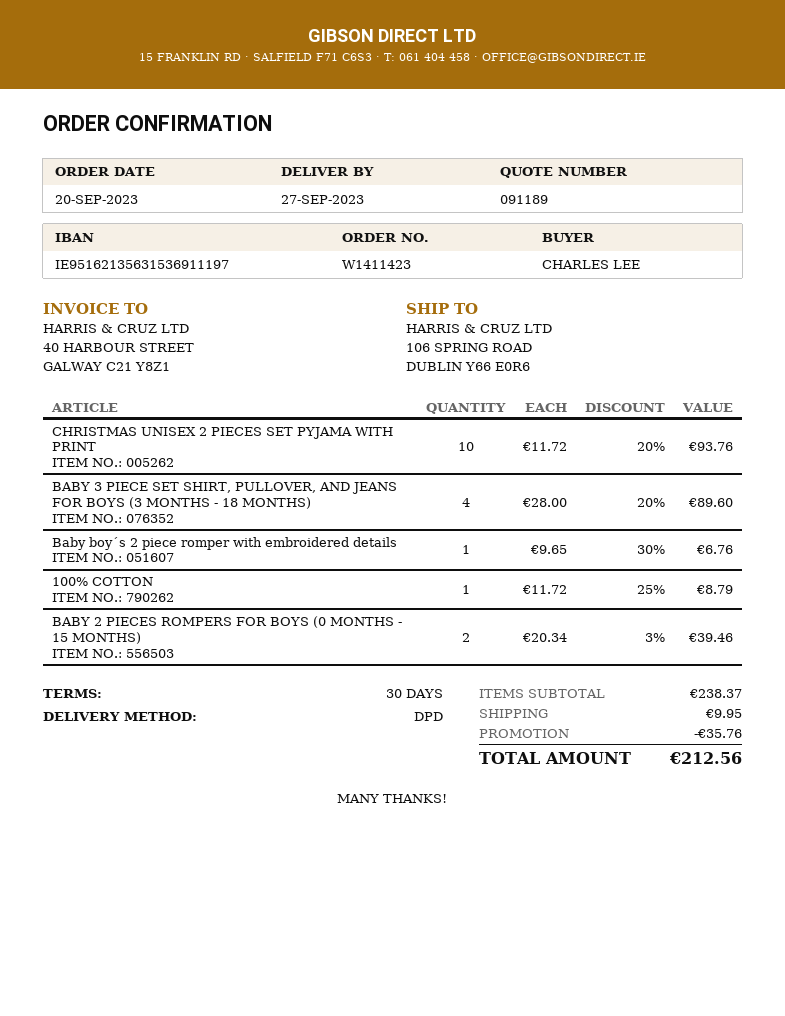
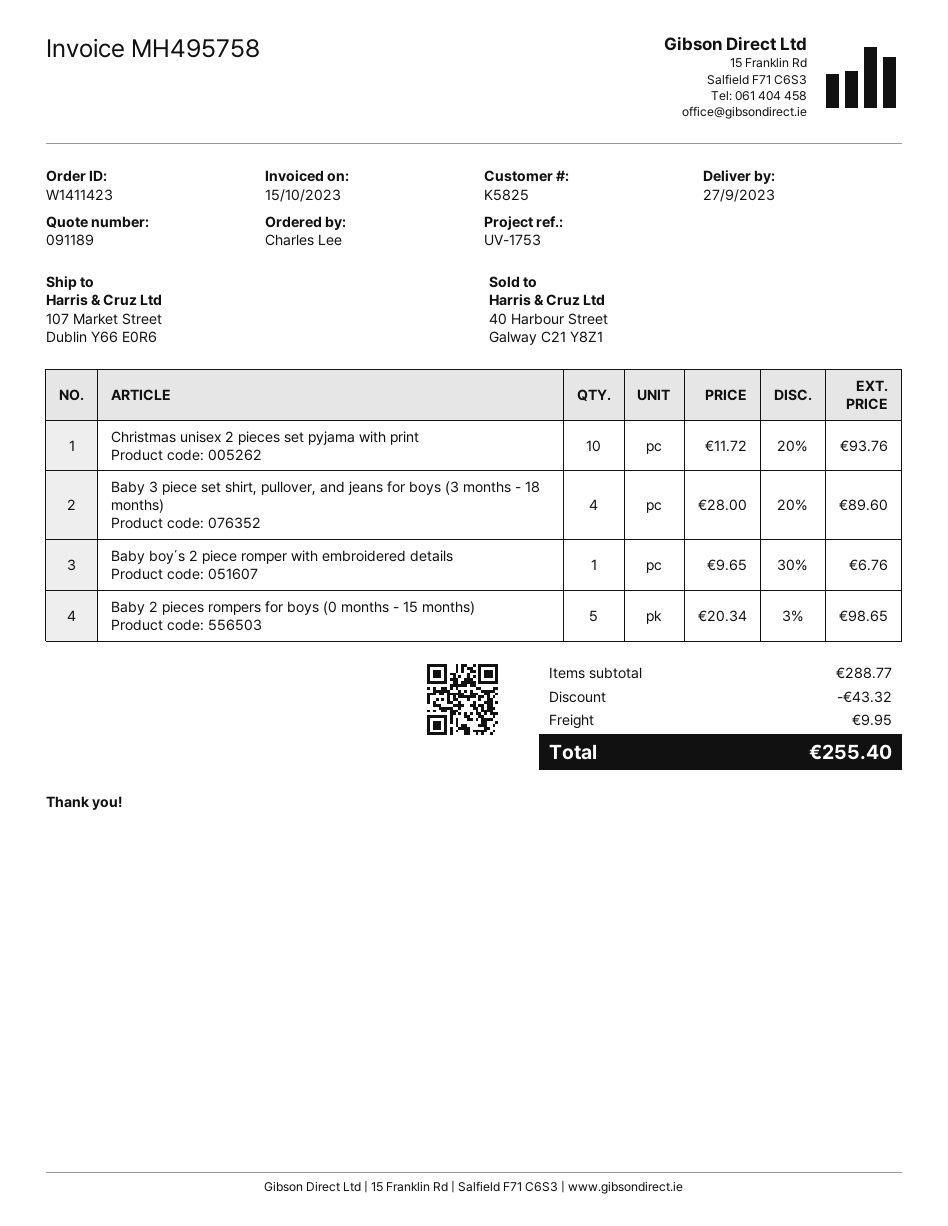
ship to: 106 SPRING ROAD, DUBLIN Y66 E0R6 -> 107 Market Street, Dublin Y66 E0R6
100% COTTON: 1 x 11.72 - 25% = 8.79 -> none
BABY 2 PIECES ROMPERS FOR BOYS (0 MONTHS - 15 MONTHS): 2 x 20.34 - 3% = 39.46 -> 5 x 20.34 - 3% = 98.65
subtotal: 238.37 -> 288.77
discount: 35.76 -> 43.32
total: 212.56 -> 255.40

